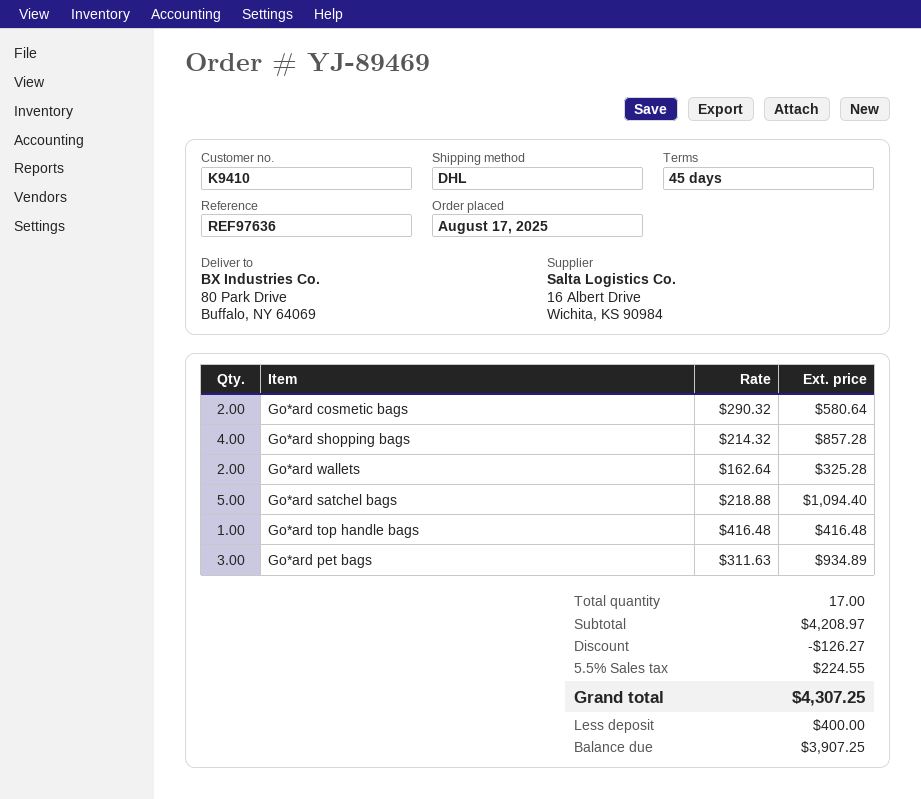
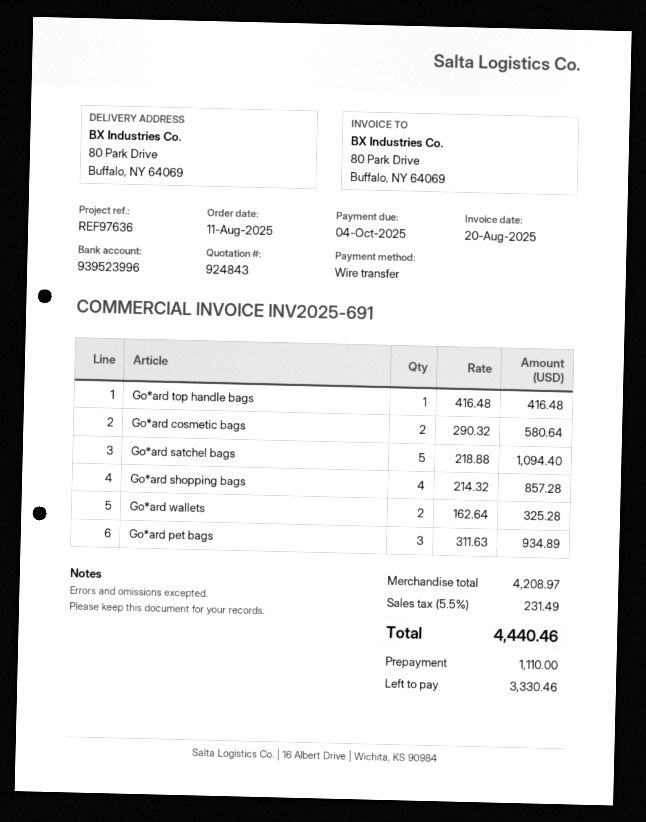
order date: 2025-08-17 -> 2025-08-11
discount: 126.27 -> none
tax: 5.5% = 224.55 -> 5.5% = 231.49
total: 4307.25 -> 4440.46
deposit: 400.00 -> 1110.00
balance: 3907.25 -> 3330.46

